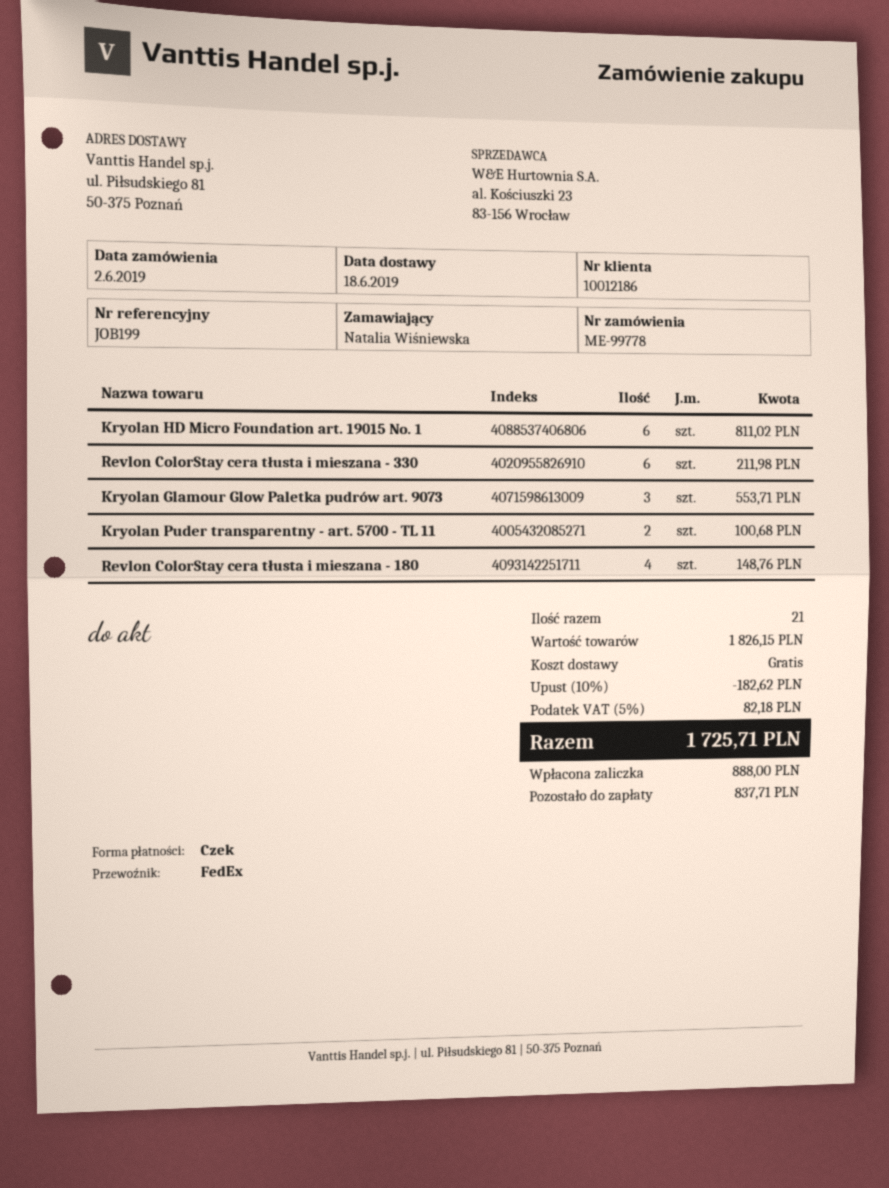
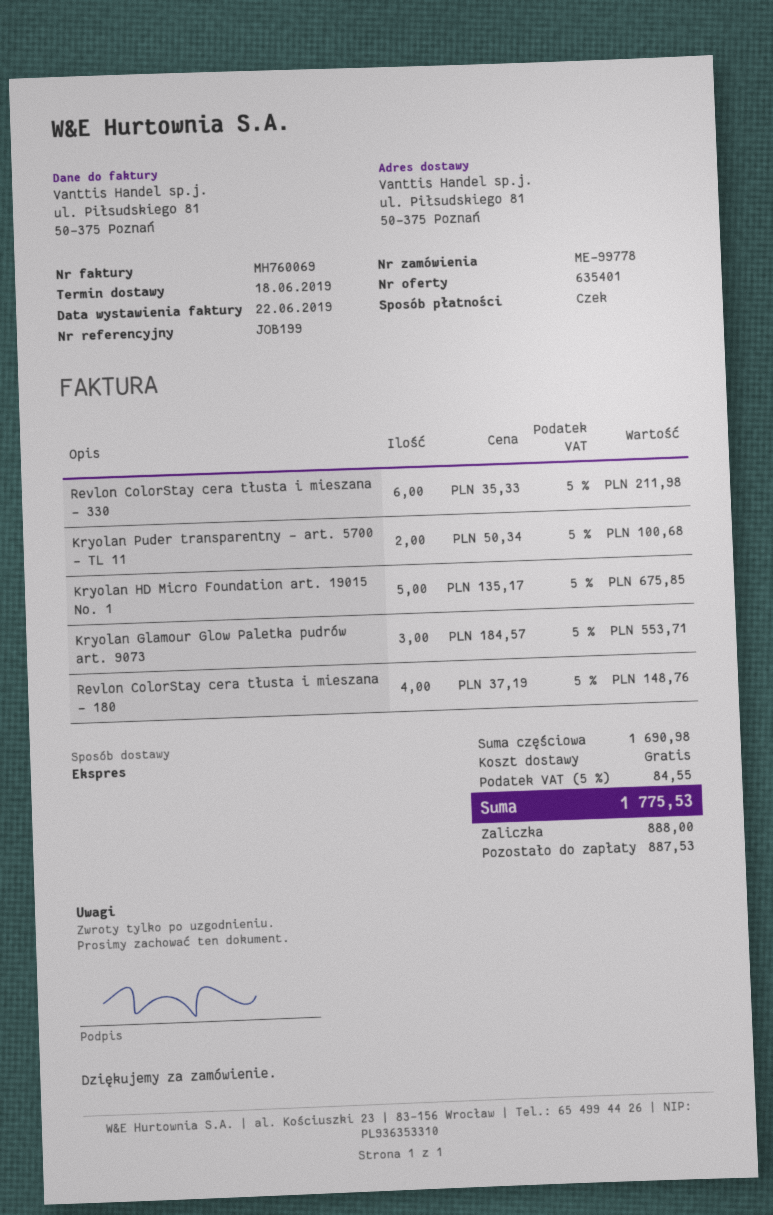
shipping method: FedEx -> express
Kryolan HD Micro Foundation art. 19015 No. 1: 6 for 811.02 -> 5 for 675.85
subtotal: 1826.15 -> 1690.98
discount: 10% = 182.62 -> none
tax: 5% = 82.18 -> 5% = 84.55
total: 1725.71 -> 1775.53
balance: 837.71 -> 887.53

